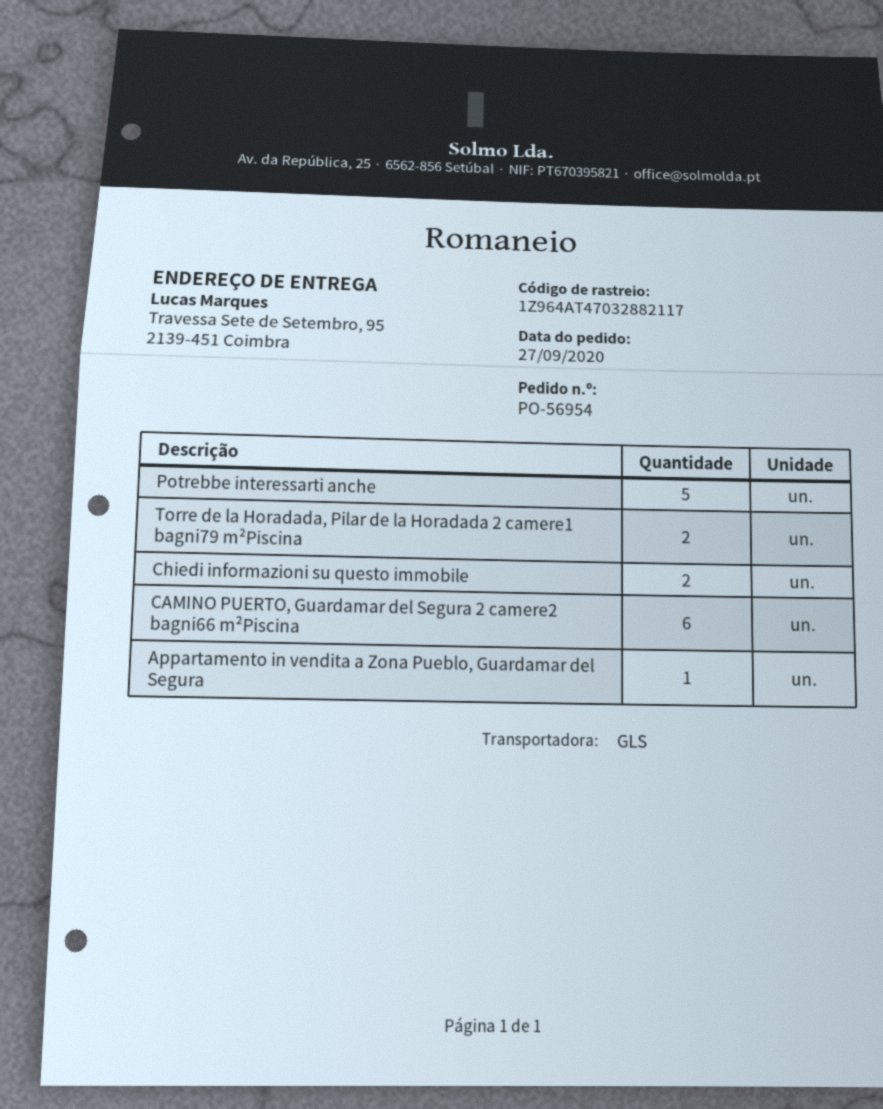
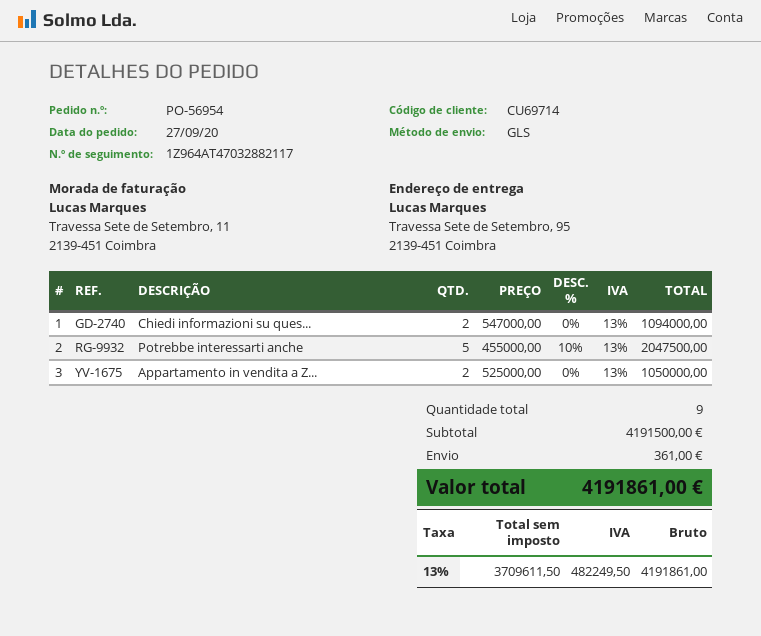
Torre de la Horadada, Pilar de la Horadada 2 camere1 bagni79 m²Piscina: 2 -> none
CAMINO PUERTO, Guardamar del Segura 2 camere2 bagni66 m²Piscina: 6 -> none
Appartamento in vendita a Zona Pueblo, Guardamar del Segura: 1 -> 2

